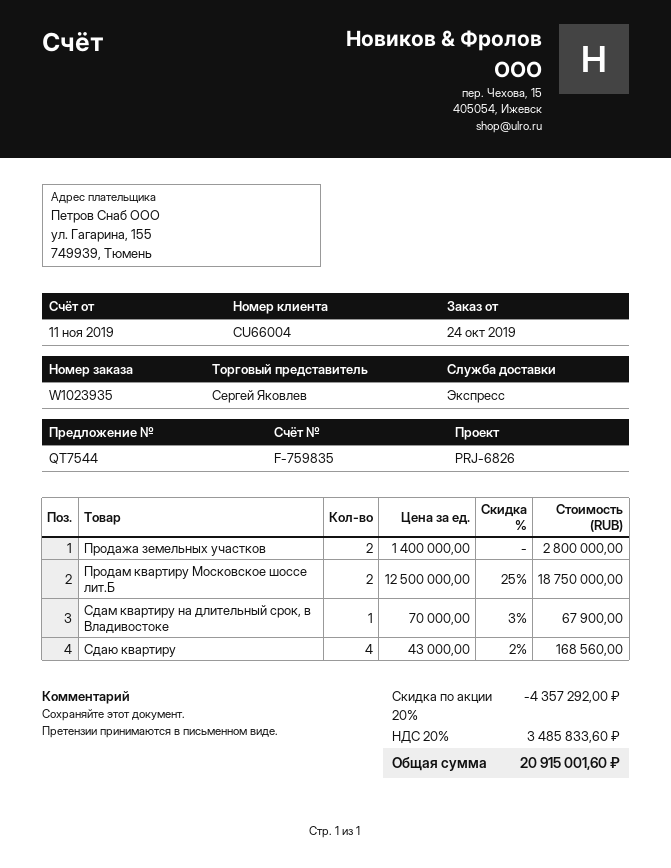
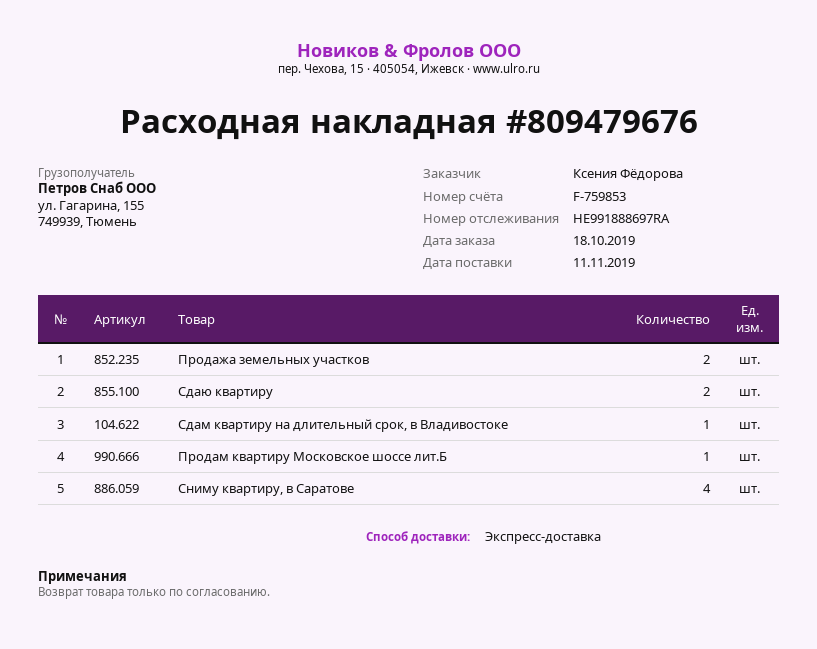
order date: 2019-10-24 -> 2019-10-18
invoice number: F-759835 -> F-759853
Продам квартиру Московское шоссе лит.Б: 2 -> 1
Сдаю квартиру: 4 -> 2
Сниму квартиру, в Саратове: none -> 4

